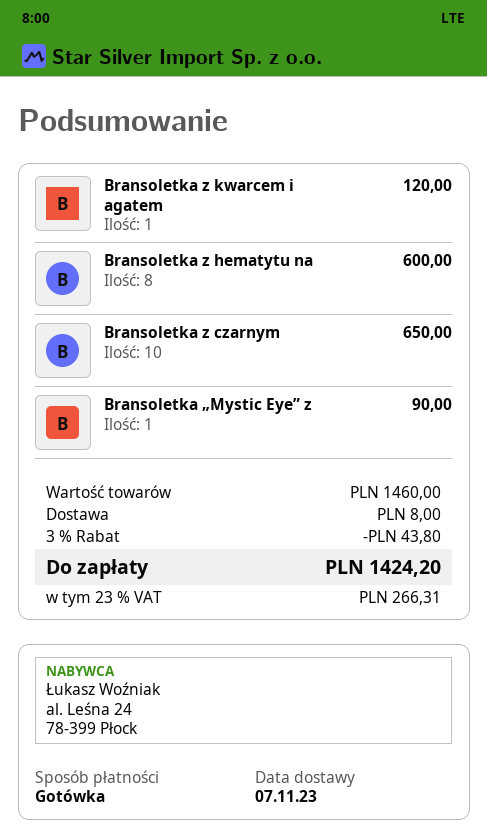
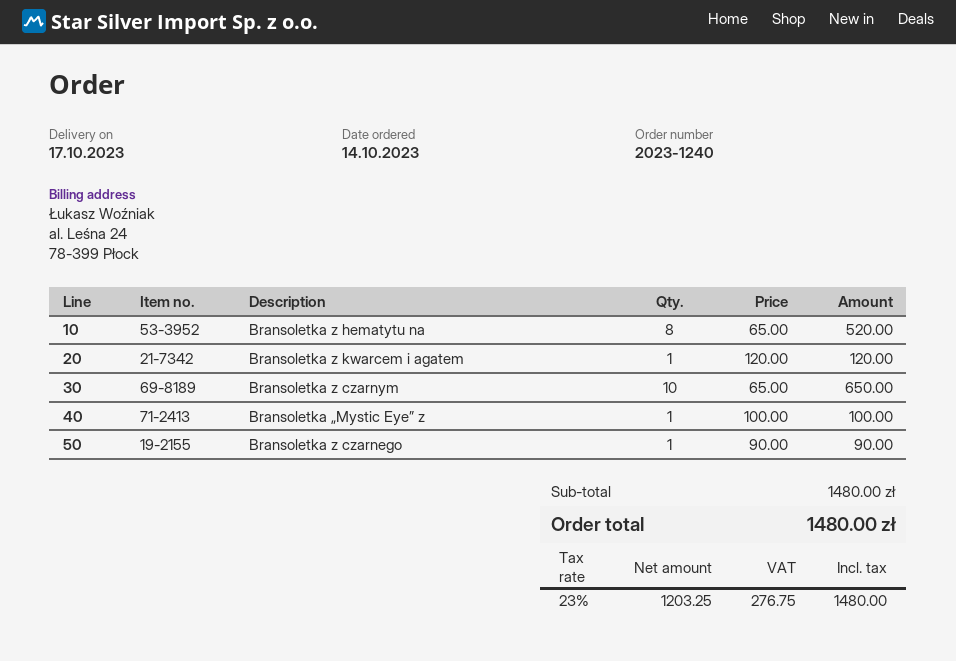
delivery date: 2023-11-07 -> 2023-10-17
Bransoletka z hematytu na: 8 for 600.00 -> 8 for 520.00
Bransoletka „Mystic Eye” z: 1 for 90.00 -> 1 for 100.00
Bransoletka z czarnego: none -> 1 for 90.00
subtotal: 1460.00 -> 1480.00
discount: 3% = 43.80 -> none
shipping: 8.00 -> none
tax: 23% = 266.31 -> 23% = 276.75
total: 1424.20 -> 1480.00

